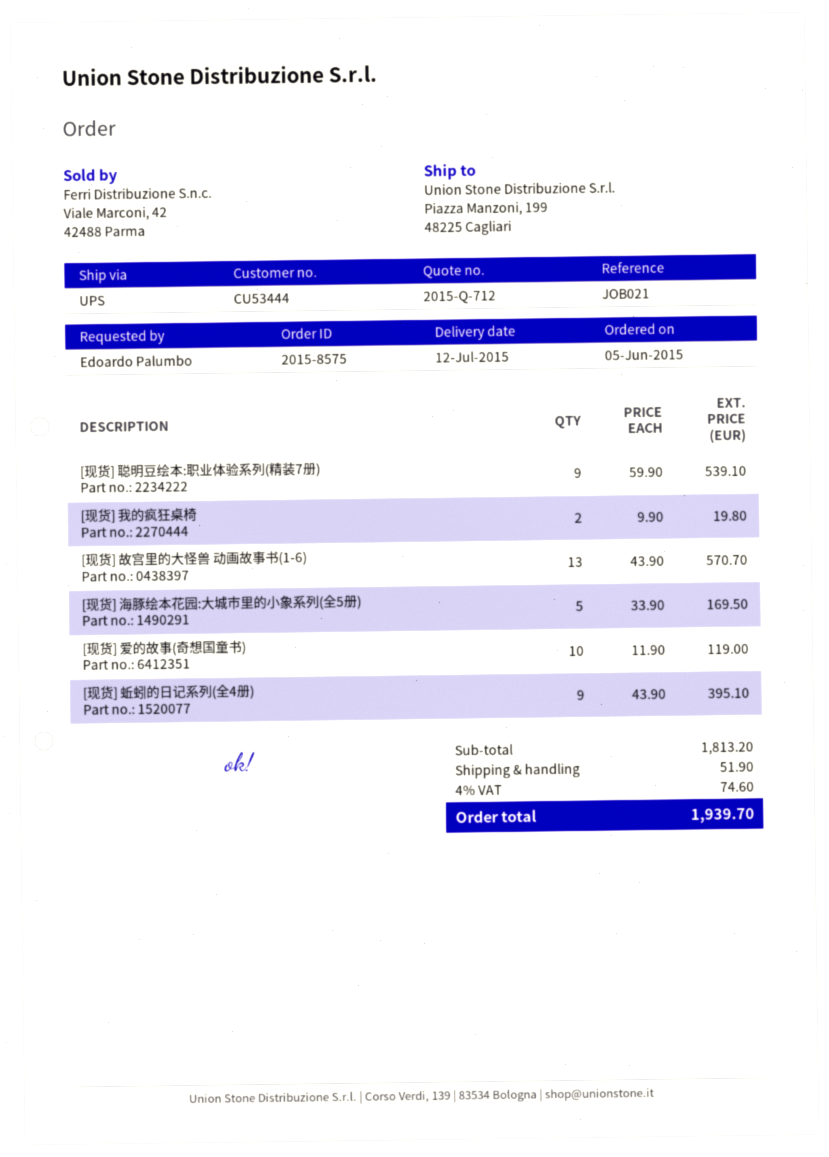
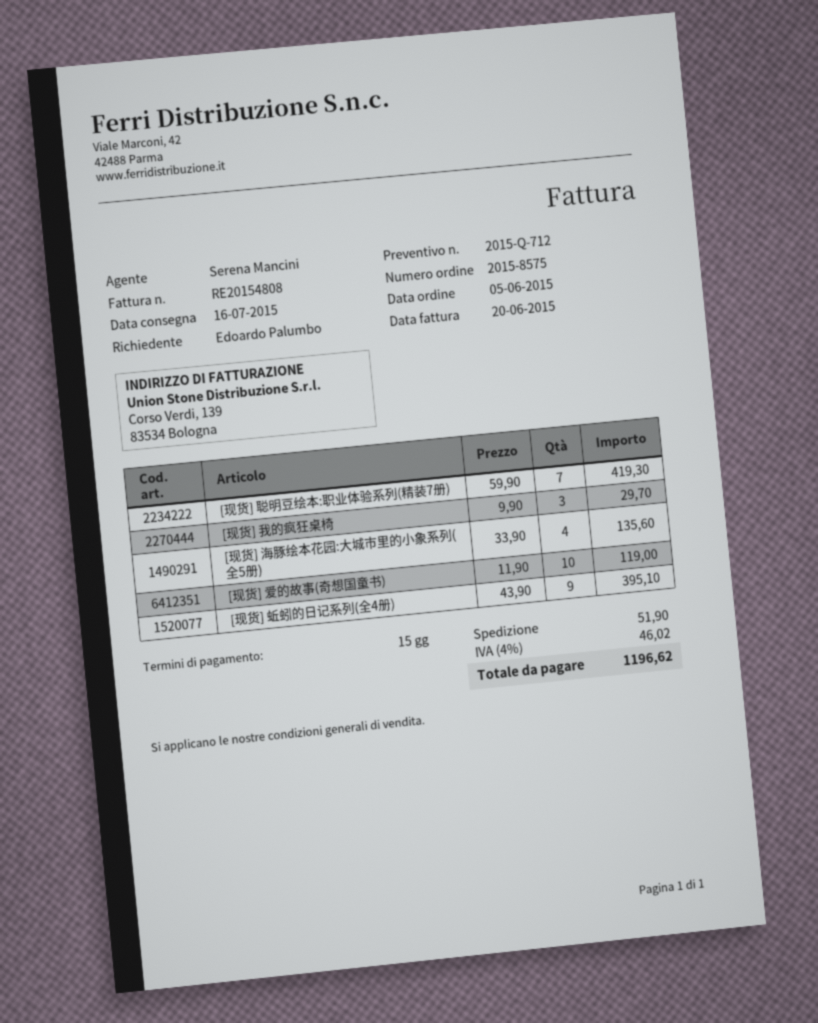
delivery date: 2015-07-12 -> 2015-07-16
[现货] 聪明豆绘本:职业体验系列(精装7册): 9 x 59.90 = 539.10 -> 7 x 59.90 = 419.30
[现货] 我的疯狂桌椅: 2 x 9.90 = 19.80 -> 3 x 9.90 = 29.70
[现货] 故宫里的大怪兽 动画故事书(1-6): 13 x 43.90 = 570.70 -> none
[现货] 海豚绘本花园:大城市里的小象系列(全5册): 5 x 33.90 = 169.50 -> 4 x 33.90 = 135.60
tax: 4% = 74.60 -> 4% = 46.02
total: 1939.70 -> 1196.62

